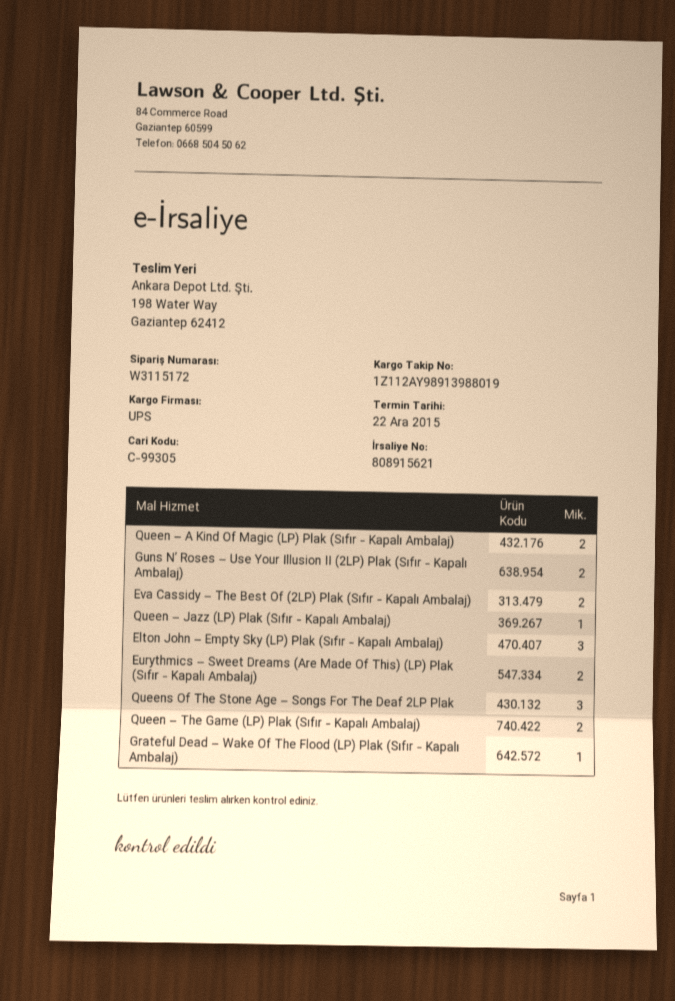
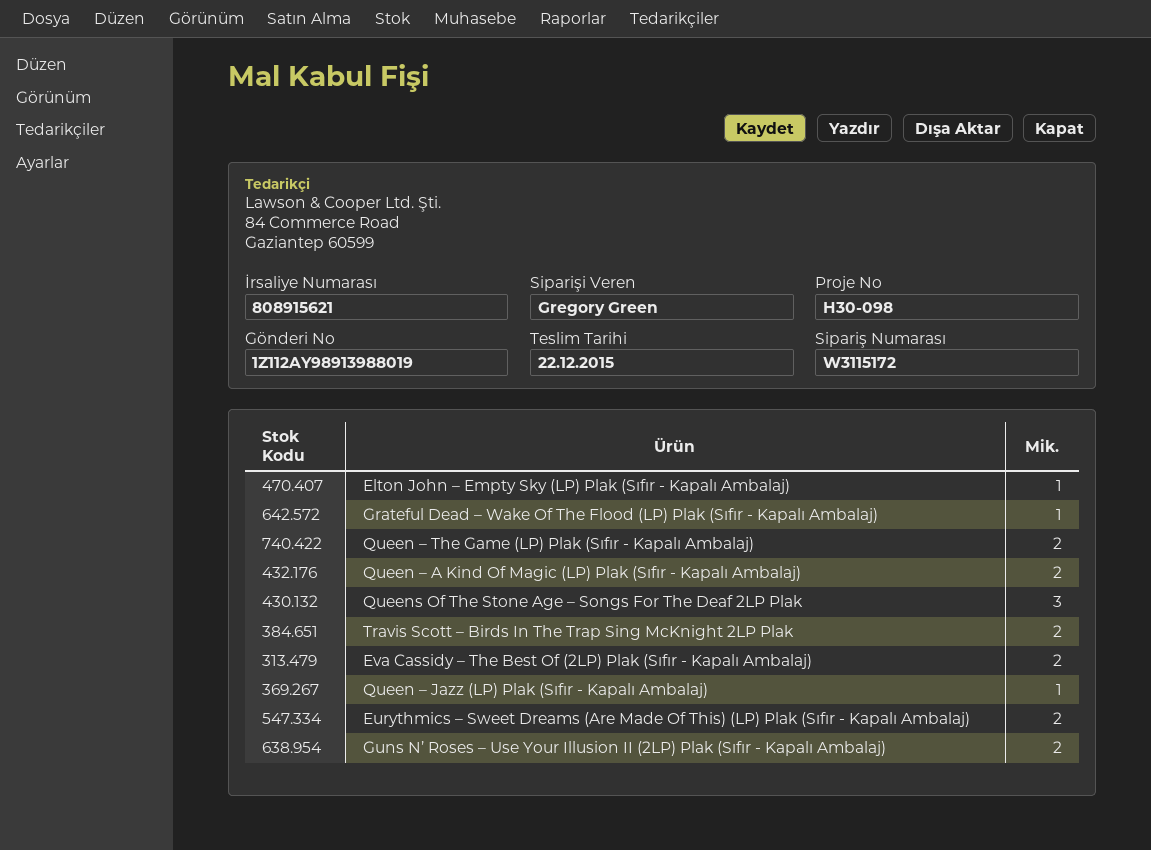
Elton John – Empty Sky (LP) Plak (Sıfır - Kapalı Ambalaj): 3 -> 1
Travis Scott – Birds In The Trap Sing McKnight 2LP Plak: none -> 2

